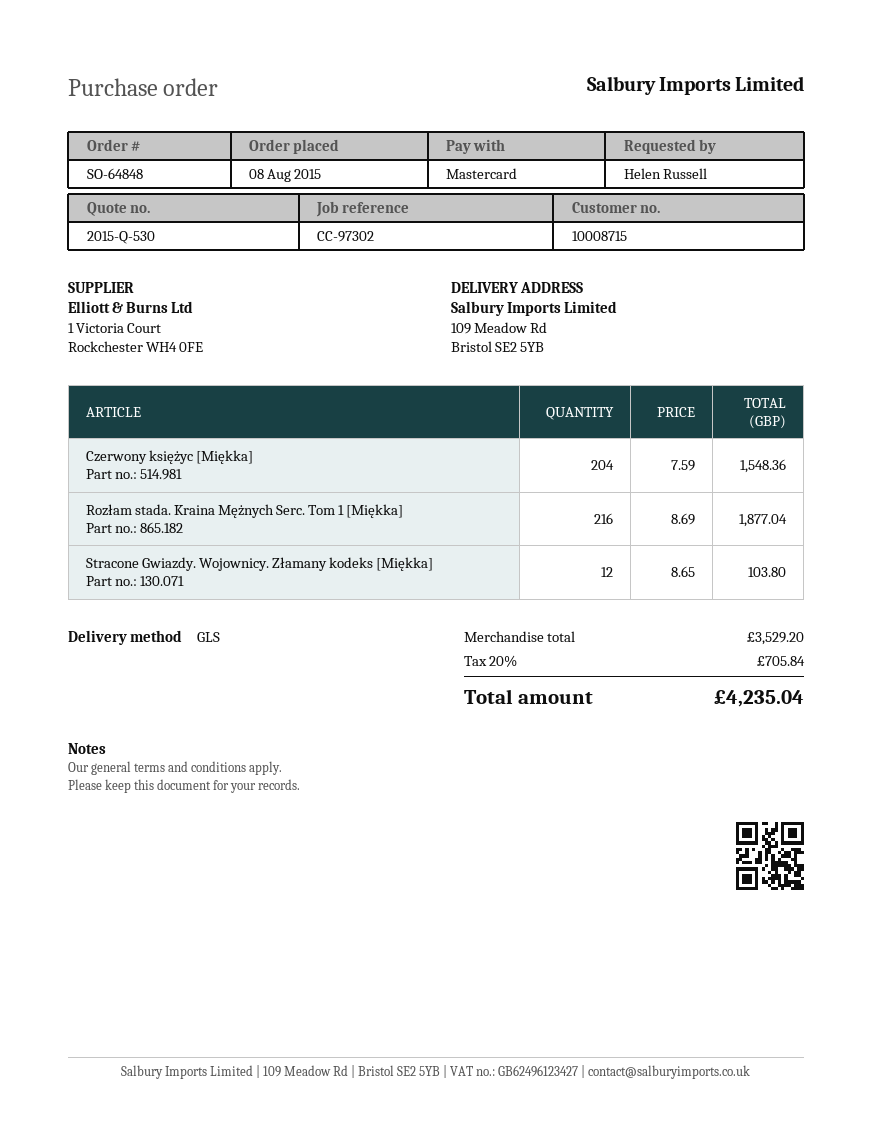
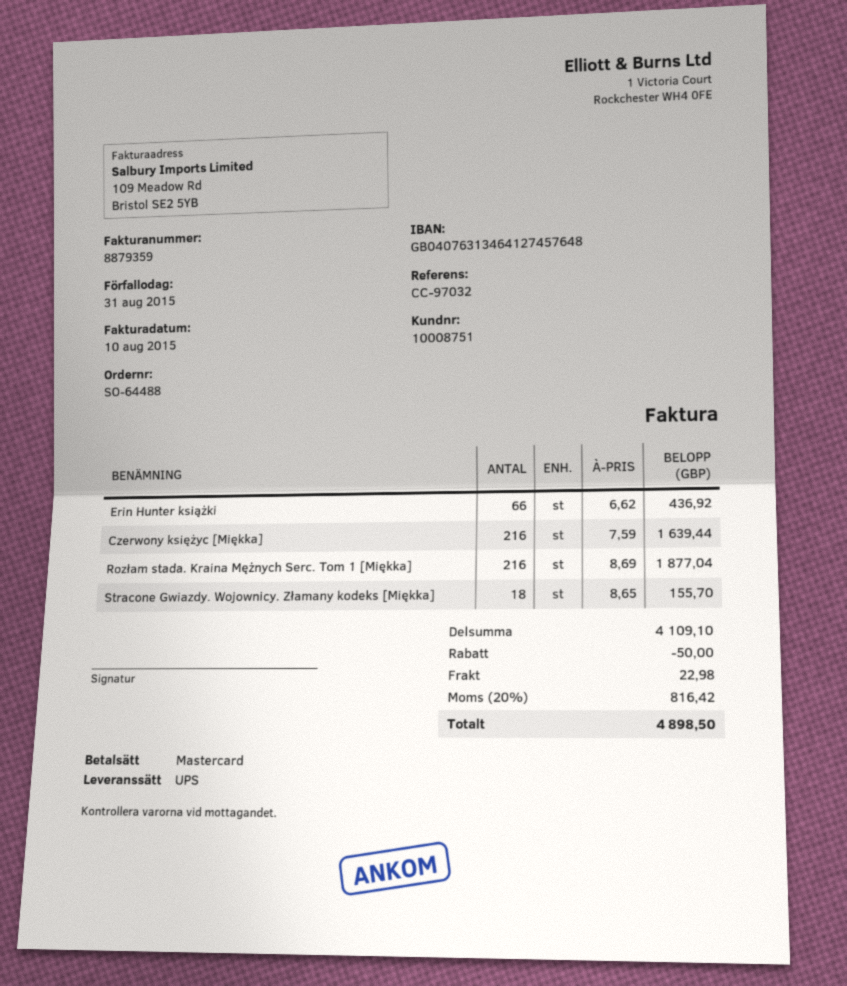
order number: SO-64848 -> SO-64488
customer number: 10008715 -> 10008751
reference: CC-97302 -> CC-97032
shipping method: GLS -> UPS
Czerwony księżyc [Miękka]: 204 x 7.59 = 1548.36 -> 216 x 7.59 = 1639.44
Stracone Gwiazdy. Wojownicy. Złamany kodeks [Miękka]: 12 x 8.65 = 103.80 -> 18 x 8.65 = 155.70
Erin Hunter książki: none -> 66 x 6.62 = 436.92
subtotal: 3529.20 -> 4109.10
discount: none -> 50.00
shipping: none -> 22.98
tax: 20% = 705.84 -> 20% = 816.42
total: 4235.04 -> 4898.50

